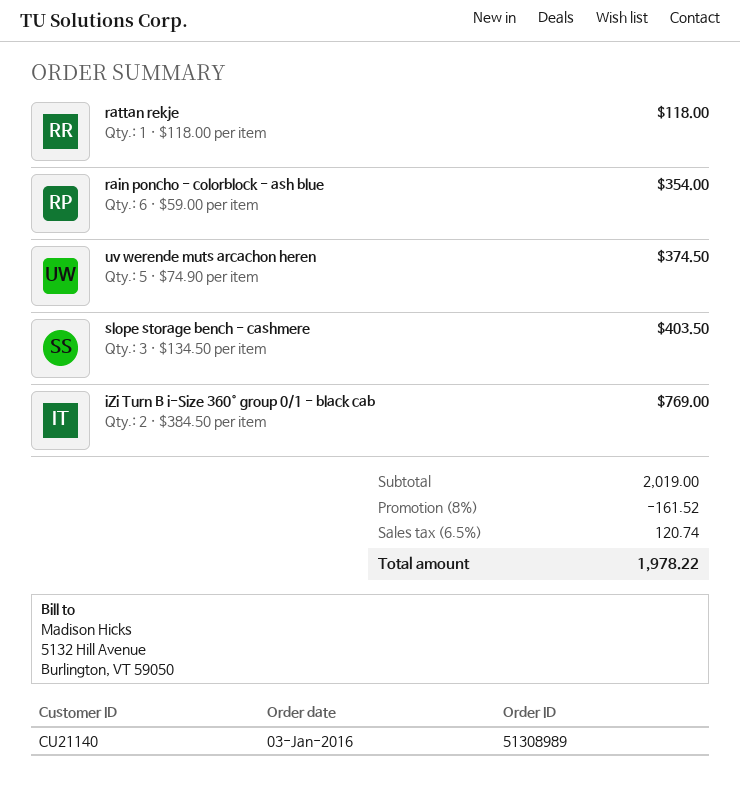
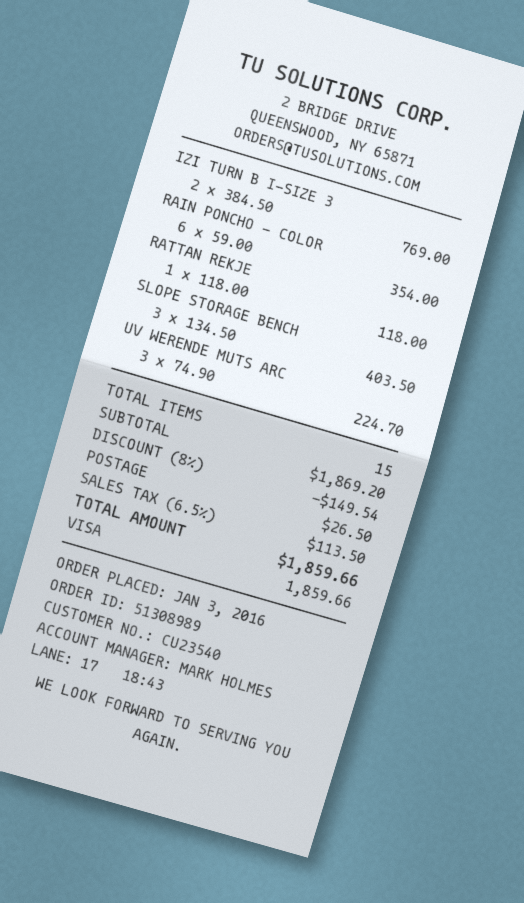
customer number: CU21140 -> CU23540
uv werende muts arcachon heren: 5 x 74.90 = 374.50 -> 3 x 74.90 = 224.70
subtotal: 2019.00 -> 1869.20
discount: 8% = 161.52 -> 8% = 149.54
shipping: none -> 26.50
tax: 6.5% = 120.74 -> 6.5% = 113.50
total: 1978.22 -> 1859.66

